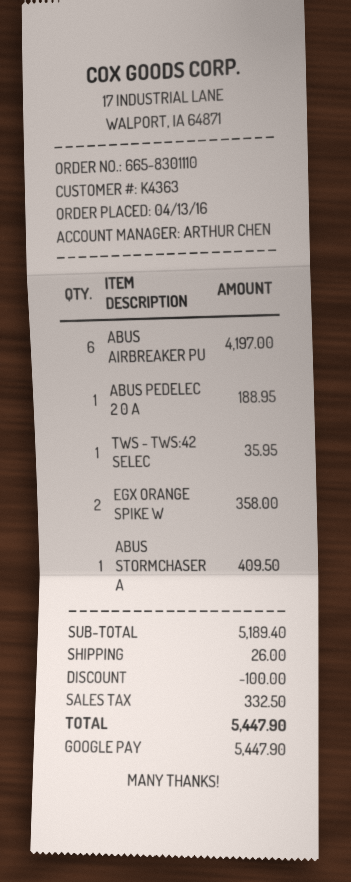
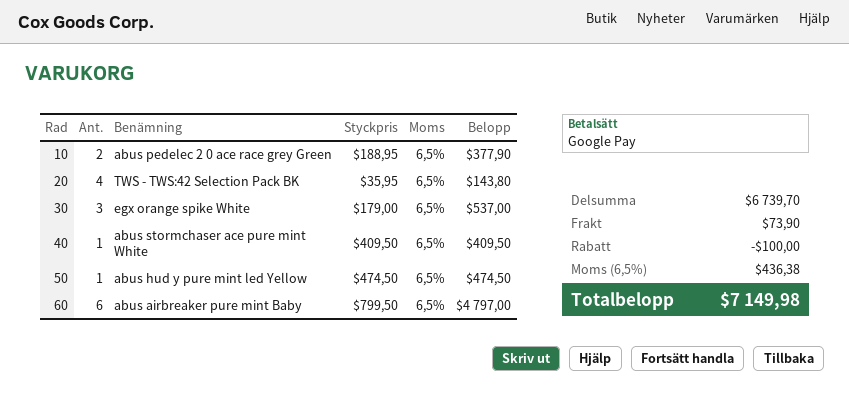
ABUS AIRBREAKER PU: 6 for 4197.00 -> 6 for 4797.00
ABUS PEDELEC 2 0 A: 1 for 188.95 -> 2 for 377.90
TWS - TWS:42 SELEC: 1 for 35.95 -> 4 for 143.80
EGX ORANGE SPIKE W: 2 for 358.00 -> 3 for 537.00
abus hud y pure mint led Yellow: none -> 1 for 474.50
subtotal: 5189.40 -> 6739.70
shipping: 26.00 -> 73.90
tax: 332.50 -> 436.38
total: 5447.90 -> 7149.98

